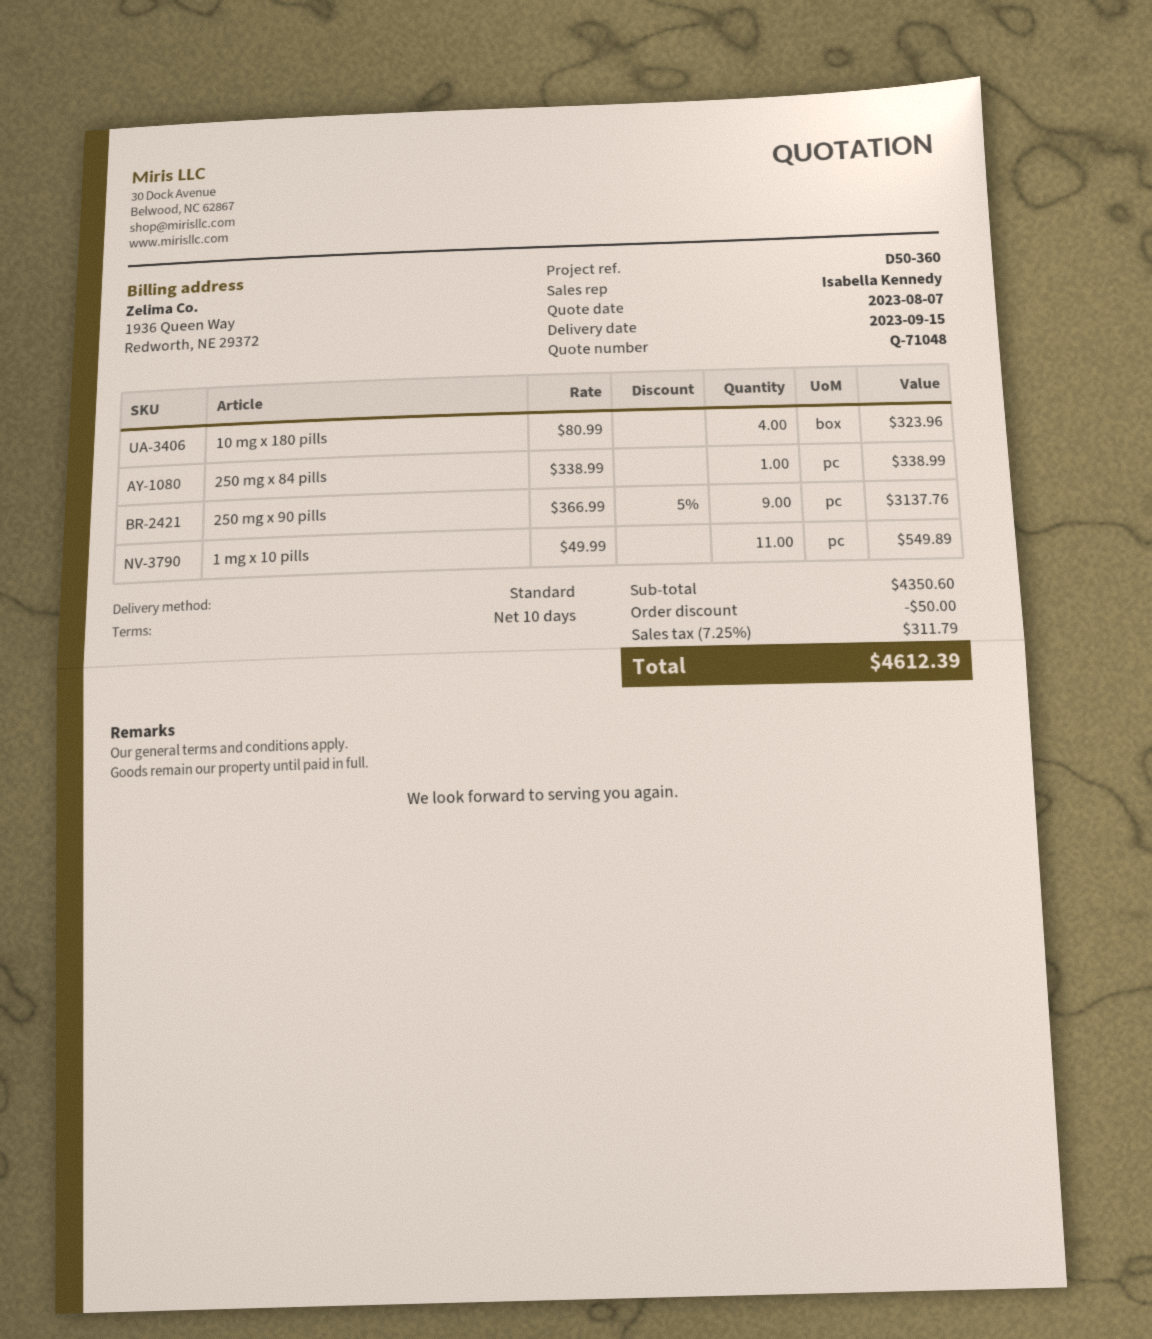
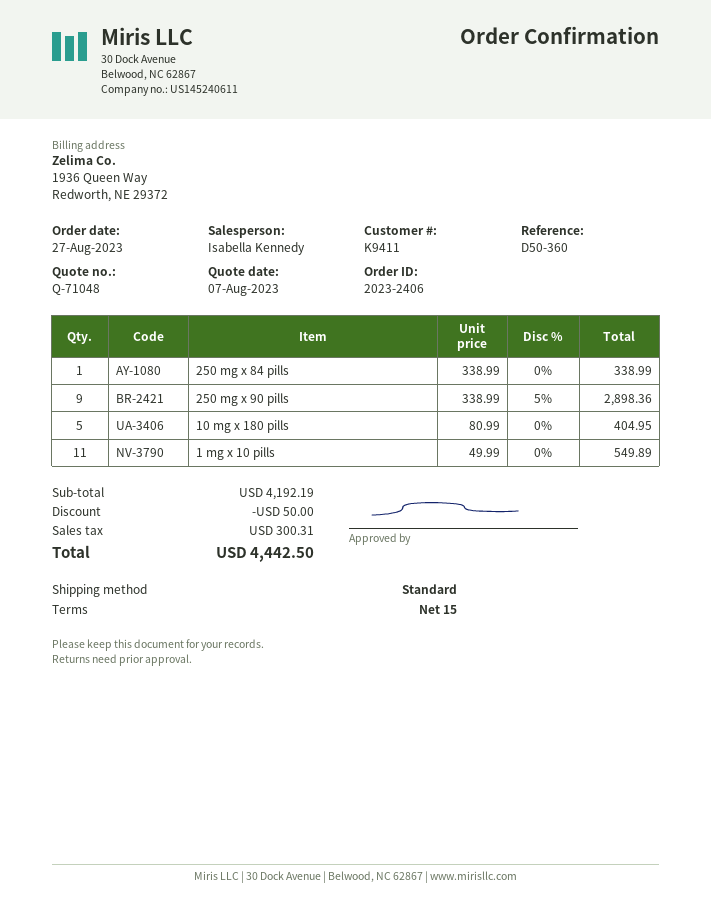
payment terms: 10 days -> 15 days
10 mg x 180 pills: 4 x 80.99 = 323.96 -> 5 x 80.99 = 404.95
250 mg x 90 pills: 9 x 366.99 - 5% = 3137.76 -> 9 x 338.99 - 5% = 2898.36
subtotal: 4350.60 -> 4192.19
tax: 311.79 -> 300.31
total: 4612.39 -> 4442.50

